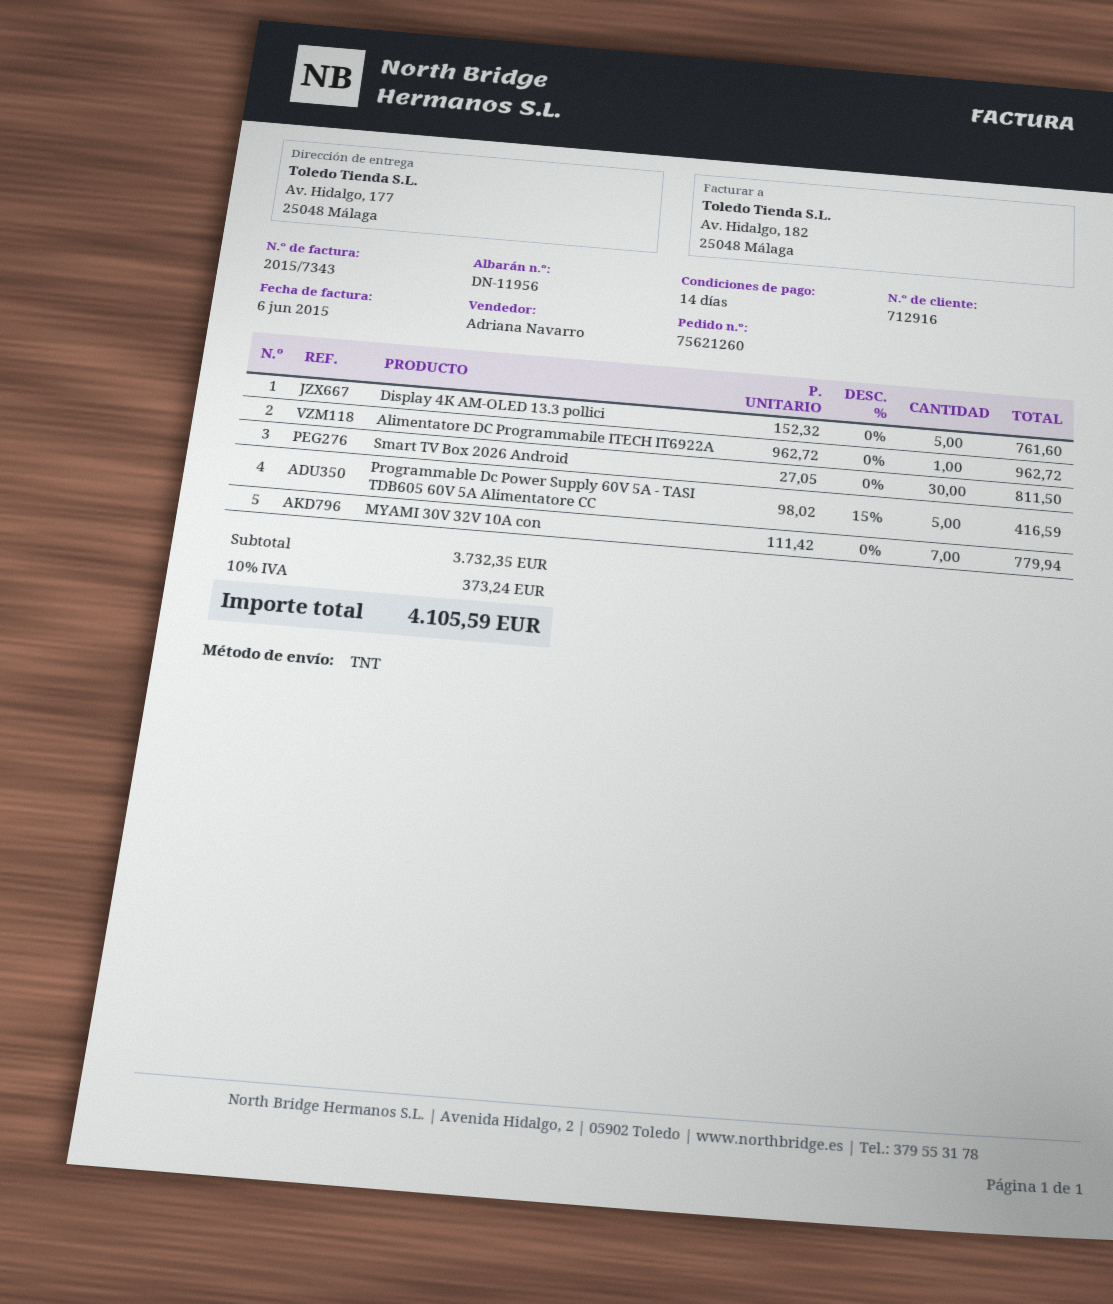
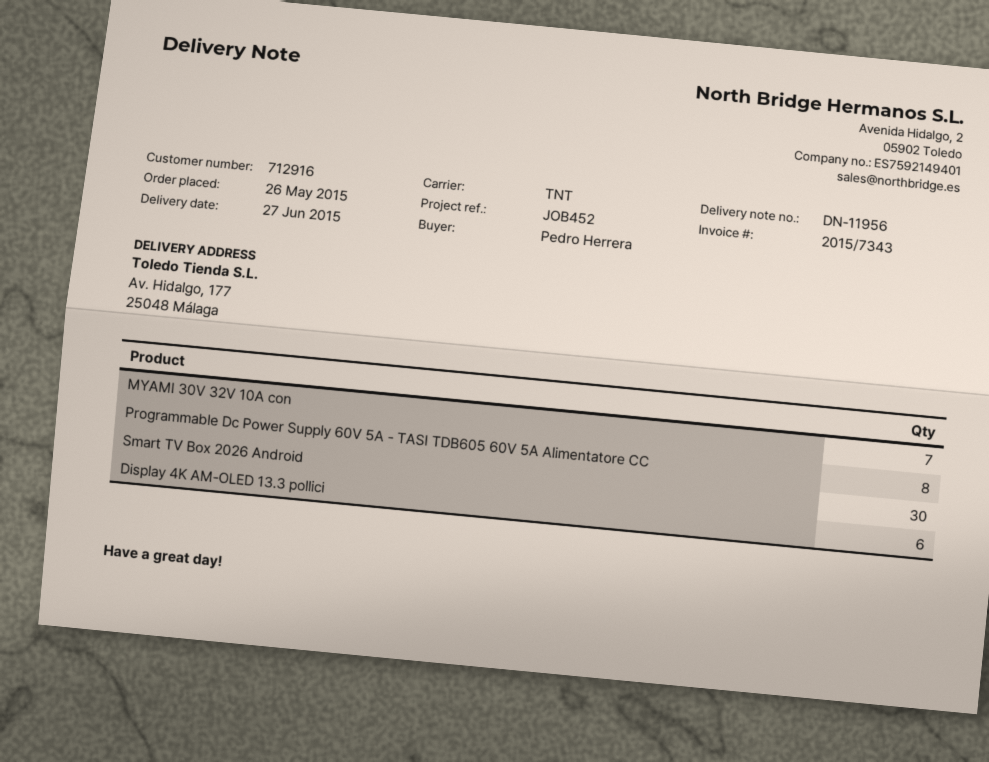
Display 4K AM-OLED 13.3 pollici: 5 -> 6
Alimentatore DC Programmabile ITECH IT6922A: 1 -> none
Programmable Dc Power Supply 60V 5A - TASI TDB605 60V 5A Alimentatore CC: 5 -> 8

